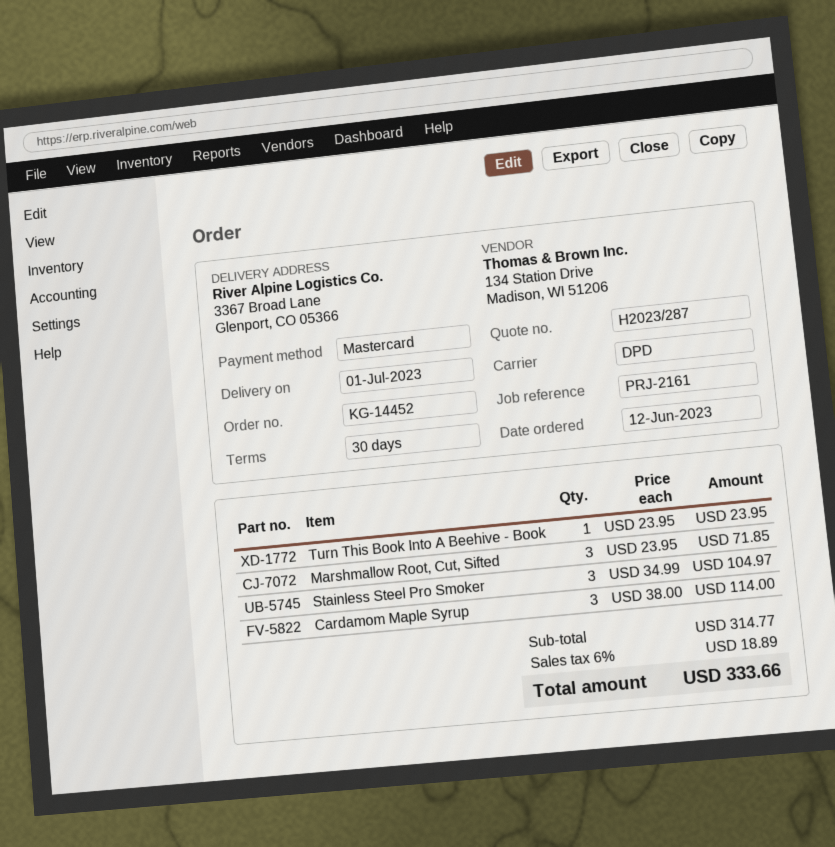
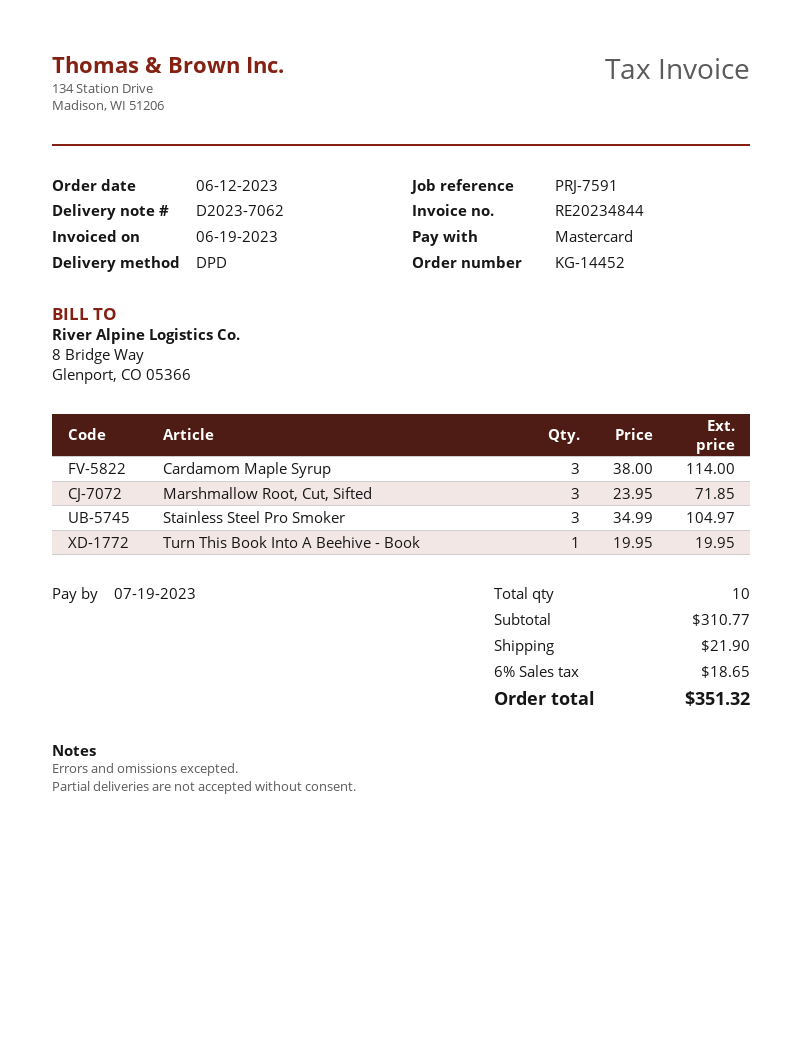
reference: PRJ-2161 -> PRJ-7591
Turn This Book Into A Beehive - Book: 1 x 23.95 = 23.95 -> 1 x 19.95 = 19.95
subtotal: 314.77 -> 310.77
shipping: none -> 21.90
tax: 6% = 18.89 -> 6% = 18.65
total: 333.66 -> 351.32

